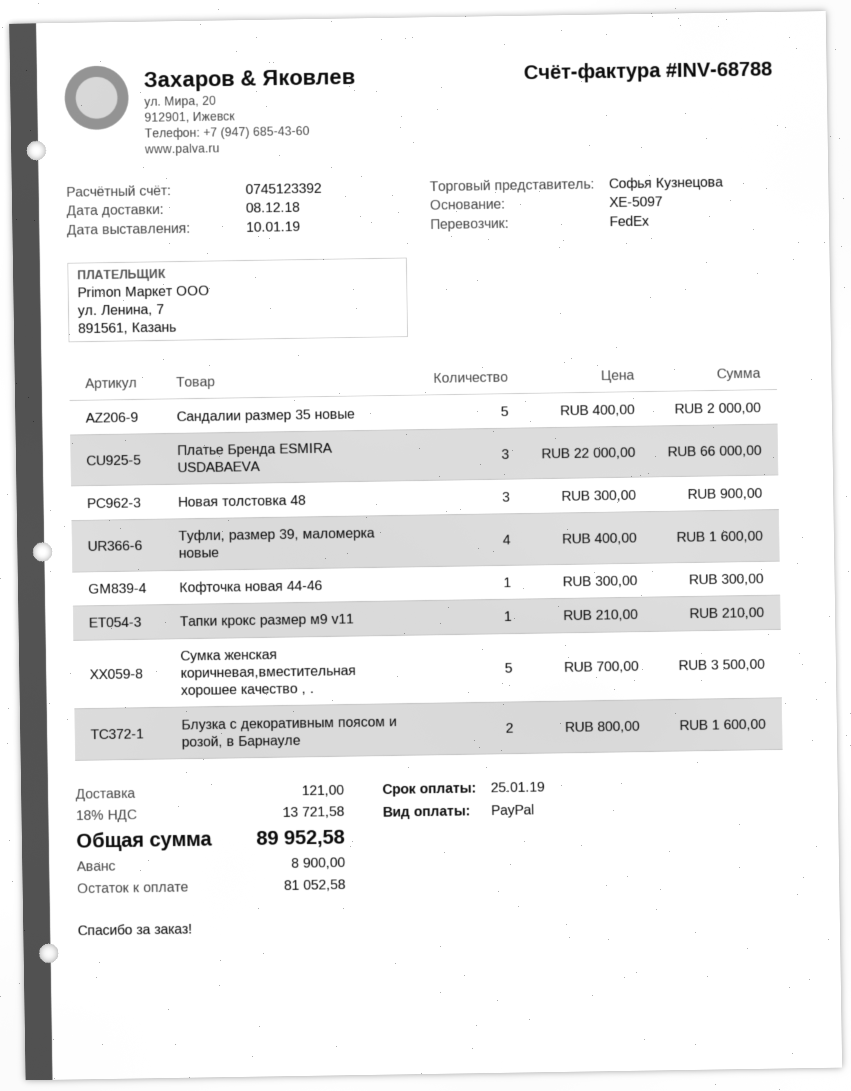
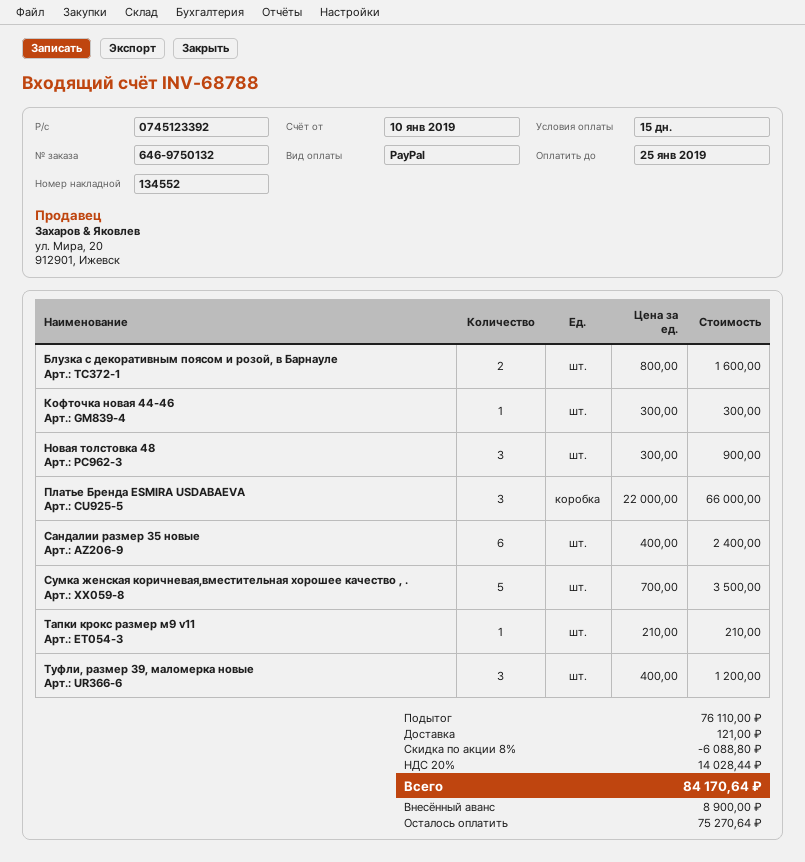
Сандалии размер 35 новые: 5 x 400.00 = 2000.00 -> 6 x 400.00 = 2400.00
Туфли, размер 39, маломерка новые: 4 x 400.00 = 1600.00 -> 3 x 400.00 = 1200.00
discount: none -> 8% = 6088.80
tax: 18% = 13721.58 -> 20% = 14028.44
total: 89952.58 -> 84170.64
balance: 81052.58 -> 75270.64

